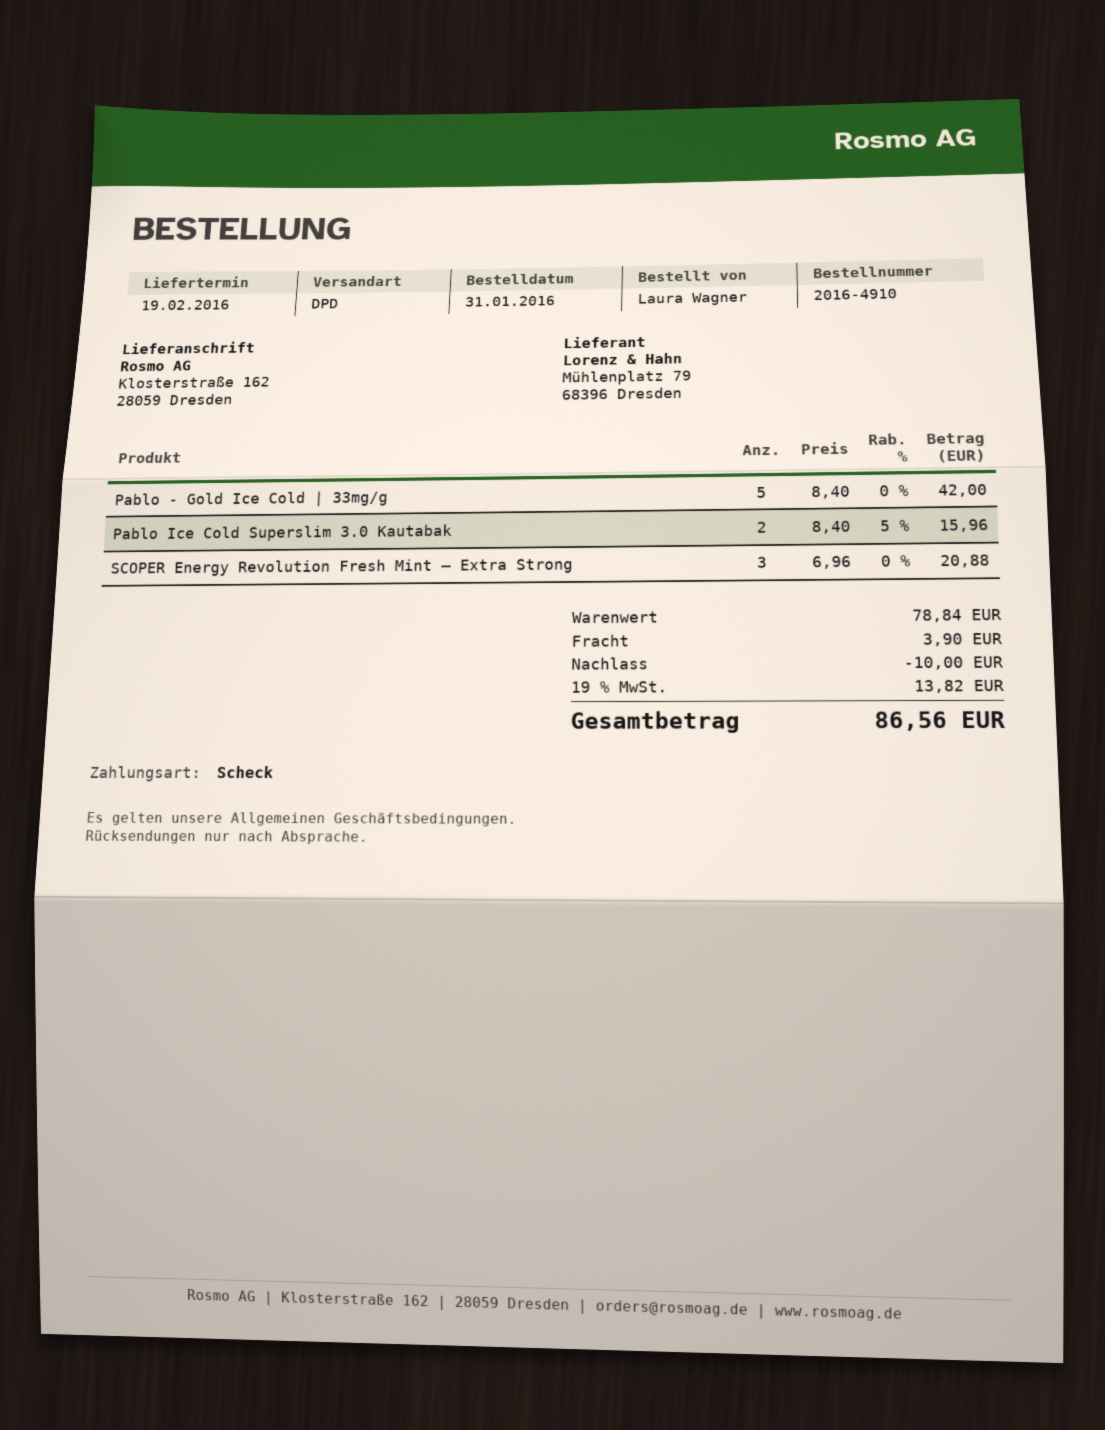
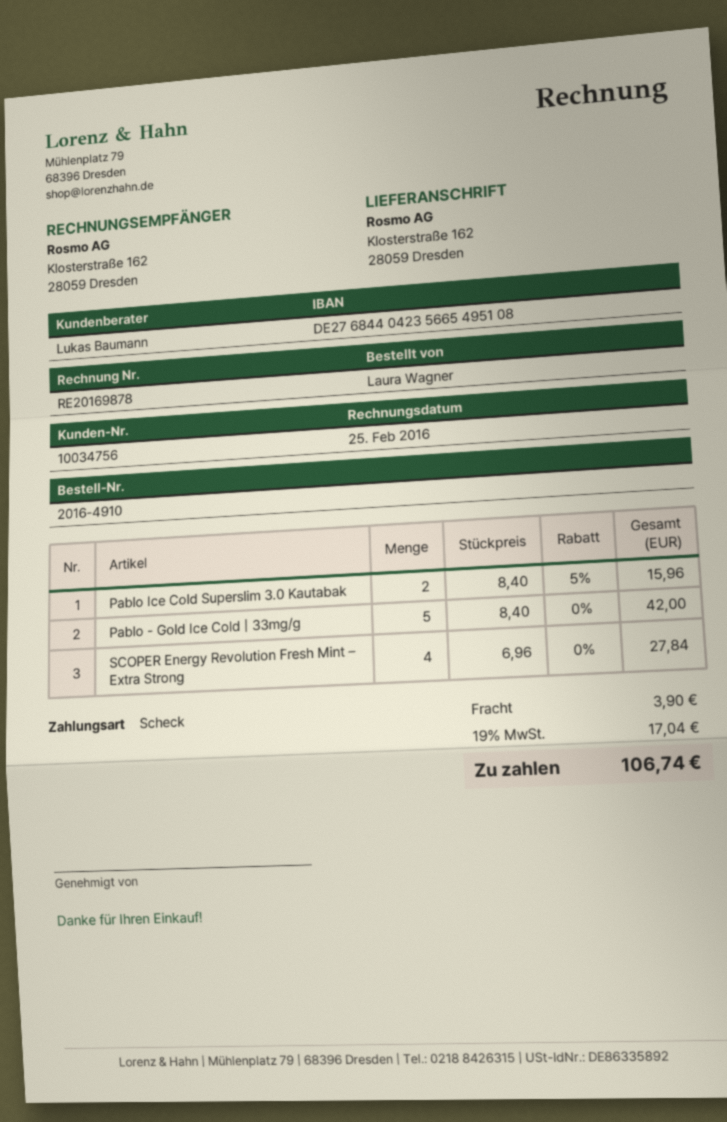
SCOPER Energy Revolution Fresh Mint – Extra Strong: 3 x 6.96 = 20.88 -> 4 x 6.96 = 27.84
discount: 10.00 -> none
tax: 19% = 13.82 -> 19% = 17.04
total: 86.56 -> 106.74

